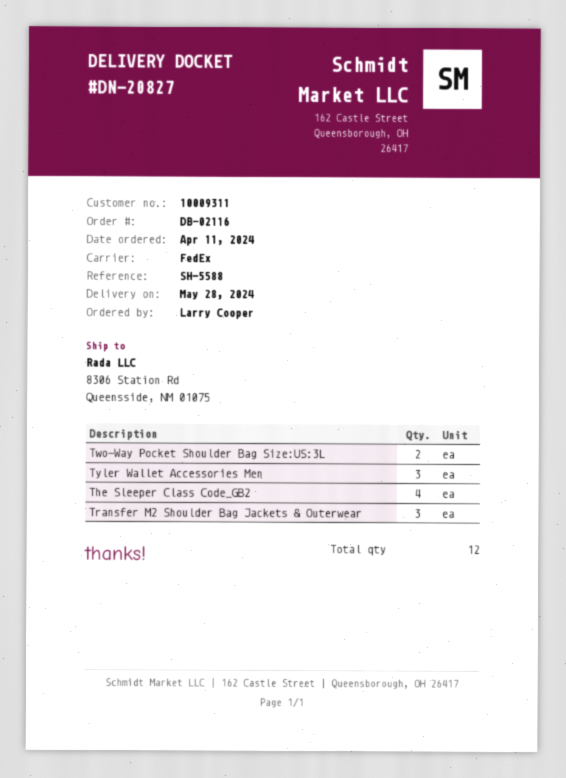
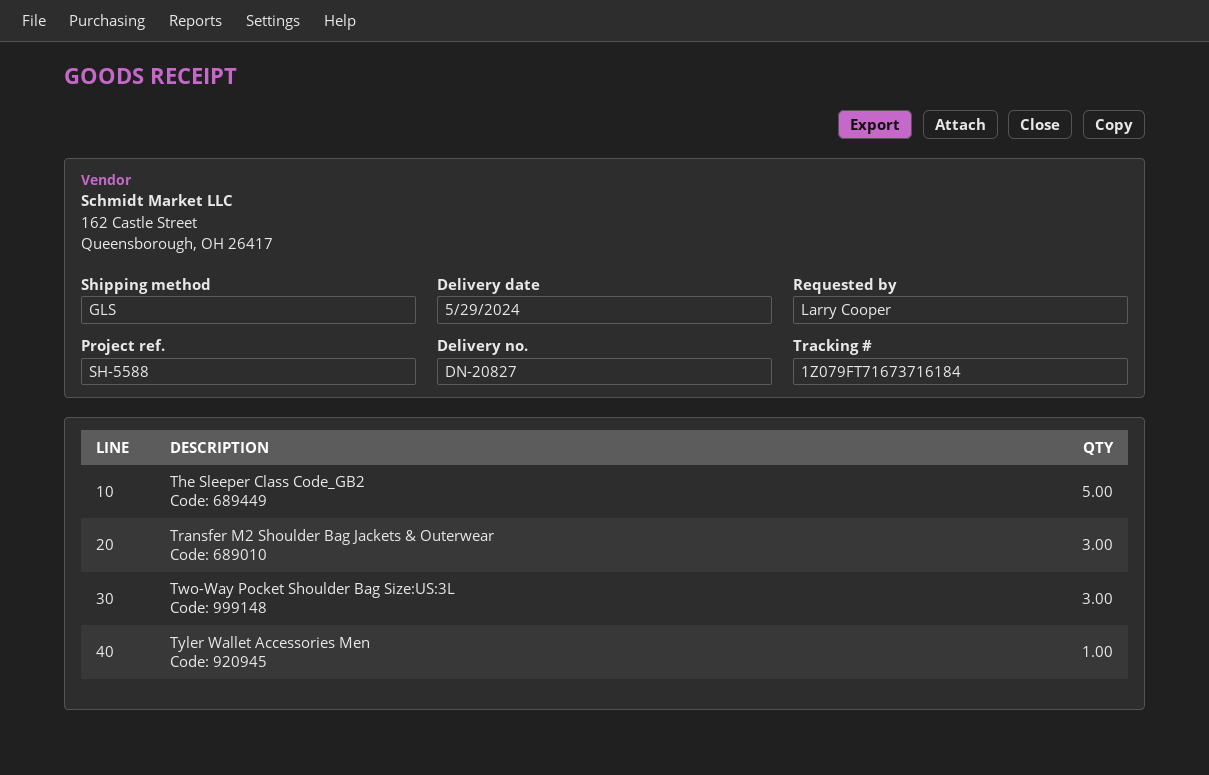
delivery date: 2024-05-28 -> 2024-05-29
shipping method: FedEx -> GLS
Two-Way Pocket Shoulder Bag Size:US:3L: 2 -> 3
Tyler Wallet Accessories Men: 3 -> 1
The Sleeper Class Code_GB2: 4 -> 5

